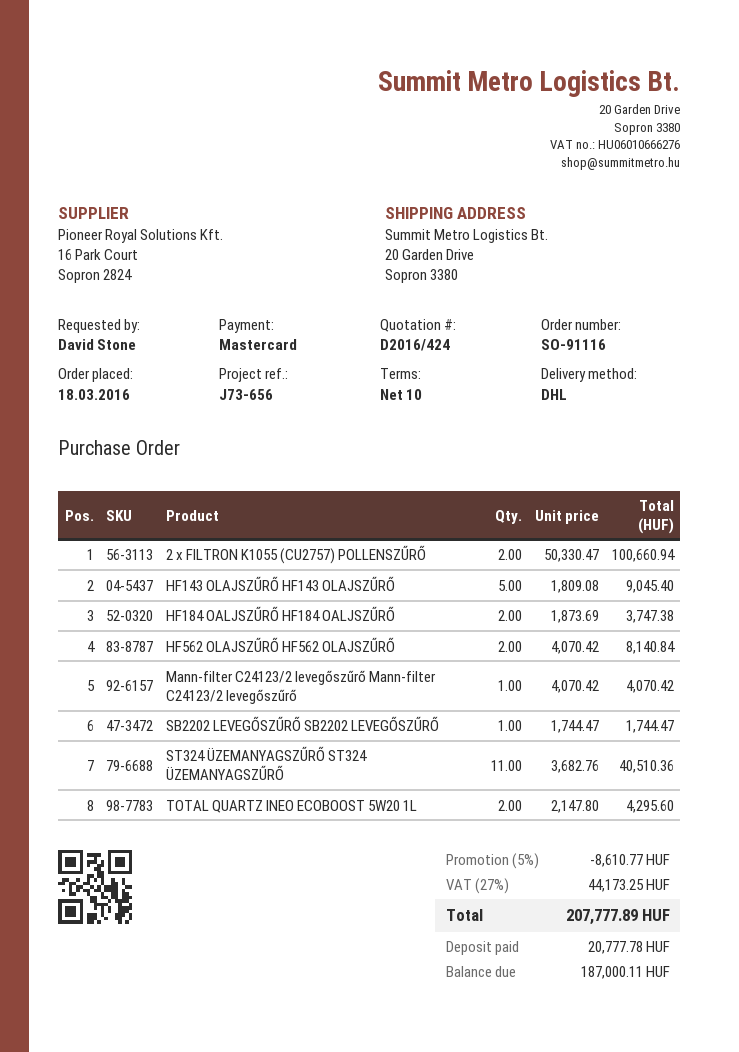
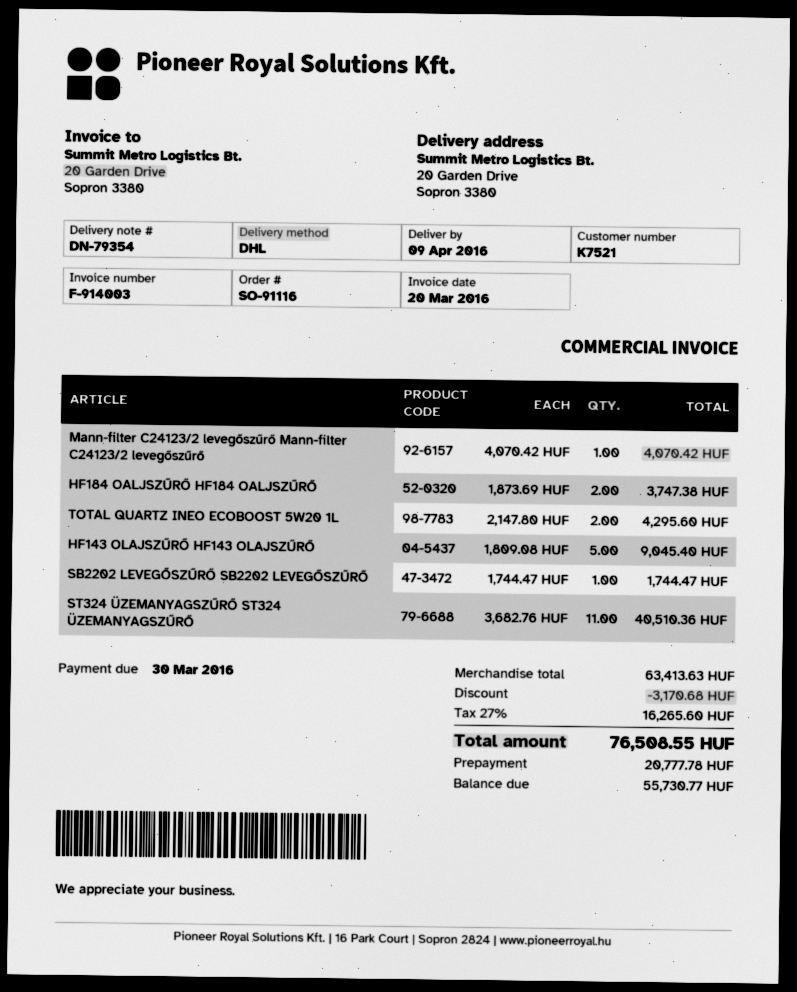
2 x FILTRON K1055 (CU2757) POLLENSZŰRŐ: 2 x 50330.47 = 100660.94 -> none
HF562 OLAJSZŰRŐ HF562 OLAJSZŰRŐ: 2 x 4070.42 = 8140.84 -> none
discount: 8610.77 -> 3170.68
tax: 27% = 44173.25 -> 27% = 16265.60
total: 207777.89 -> 76508.55
balance: 187000.11 -> 55730.77

